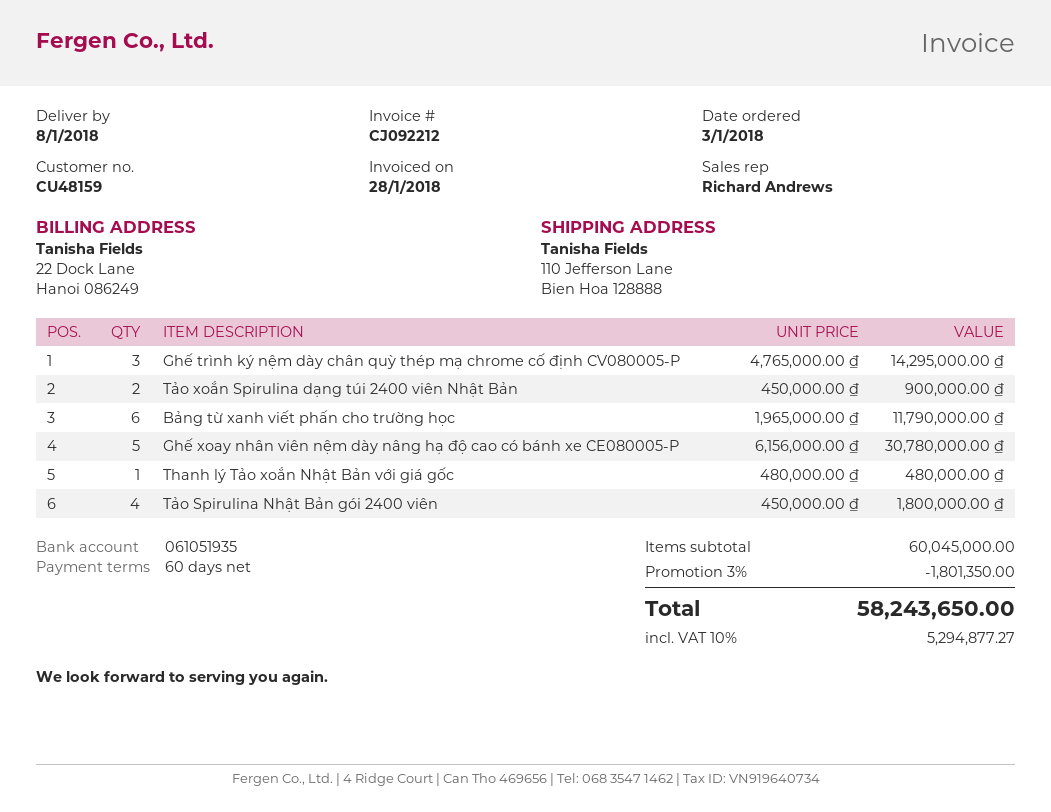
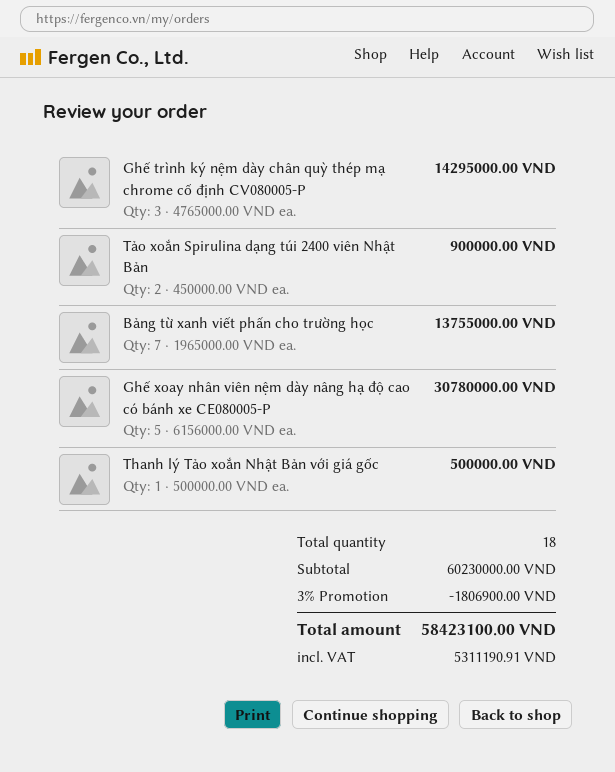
Bảng từ xanh viết phấn cho trường học: 6 x 1965000.00 = 11790000.00 -> 7 x 1965000.00 = 13755000.00
Thanh lý Tảo xoắn Nhật Bản với giá gốc: 1 x 480000.00 = 480000.00 -> 1 x 500000.00 = 500000.00
Tảo Spirulina Nhật Bản gói 2400 viên: 4 x 450000.00 = 1800000.00 -> none
subtotal: 60045000.00 -> 60230000.00
discount: 3% = 1801350.00 -> 3% = 1806900.00
tax: 5294877.27 -> 5311190.91
total: 58243650.00 -> 58423100.00

